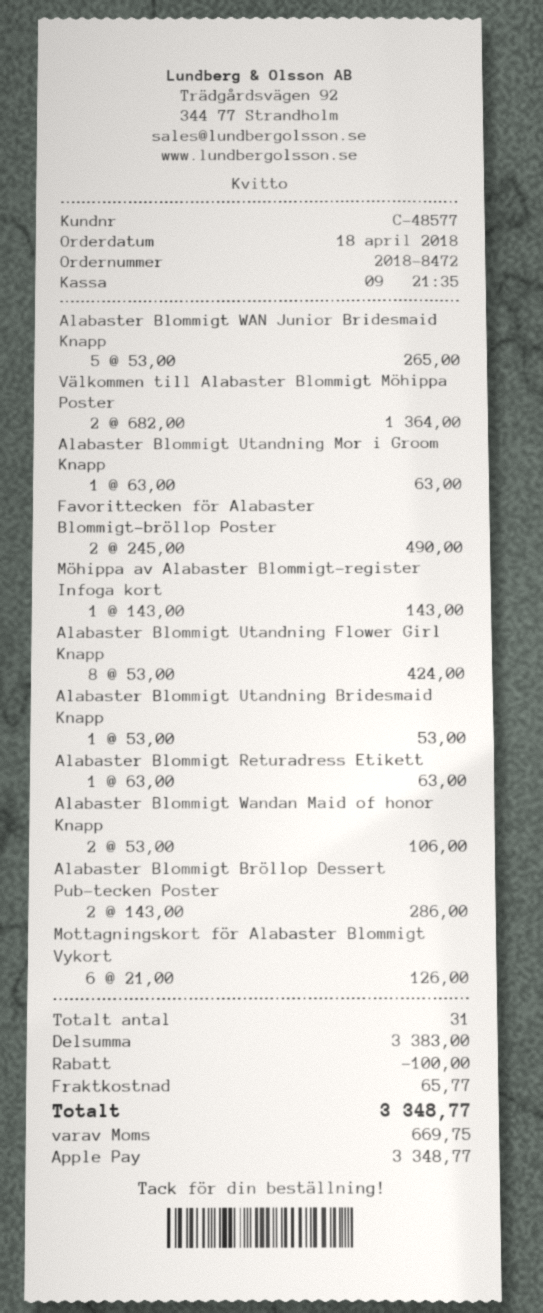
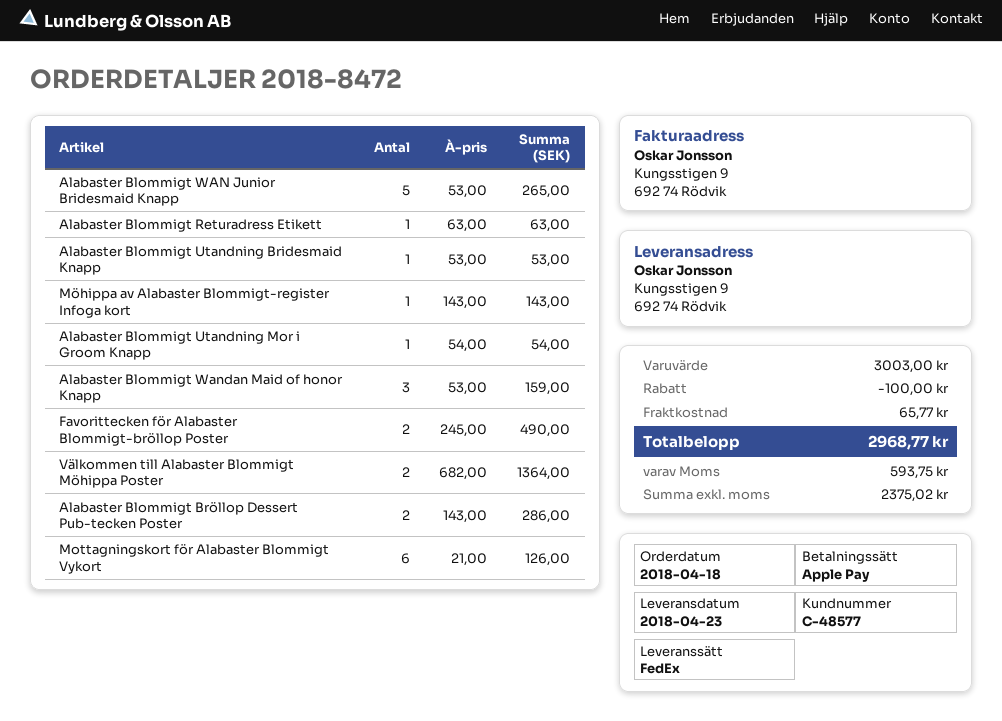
Alabaster Blommigt Utandning Mor i Groom Knapp: 1 x 63.00 = 63.00 -> 1 x 54.00 = 54.00
Alabaster Blommigt Utandning Flower Girl Knapp: 8 x 53.00 = 424.00 -> none
Alabaster Blommigt Wandan Maid of honor Knapp: 2 x 53.00 = 106.00 -> 3 x 53.00 = 159.00
subtotal: 3383.00 -> 3003.00
tax: 669.75 -> 593.75
total: 3348.77 -> 2968.77

